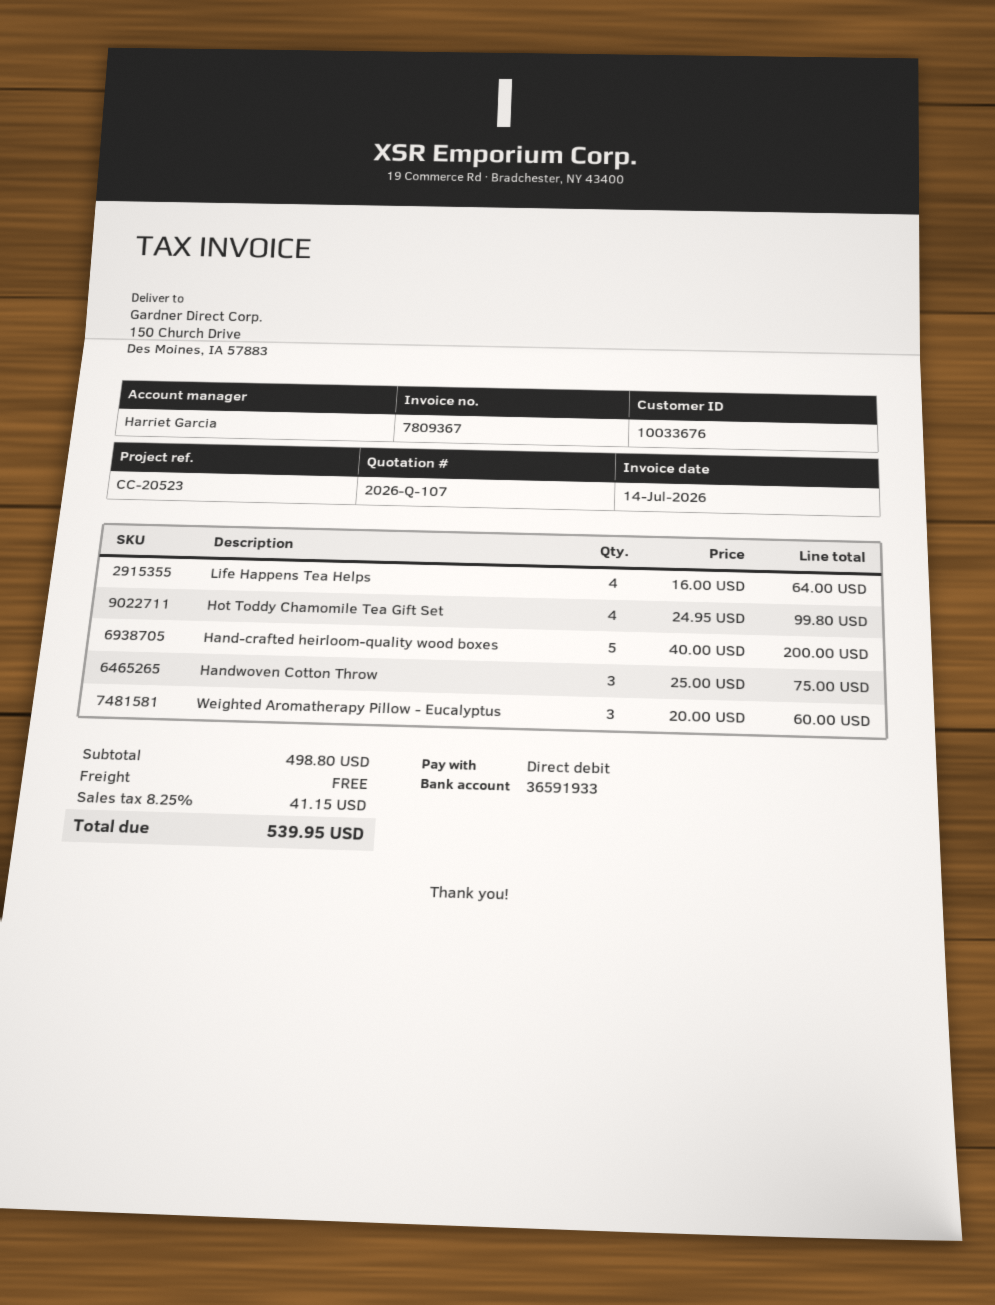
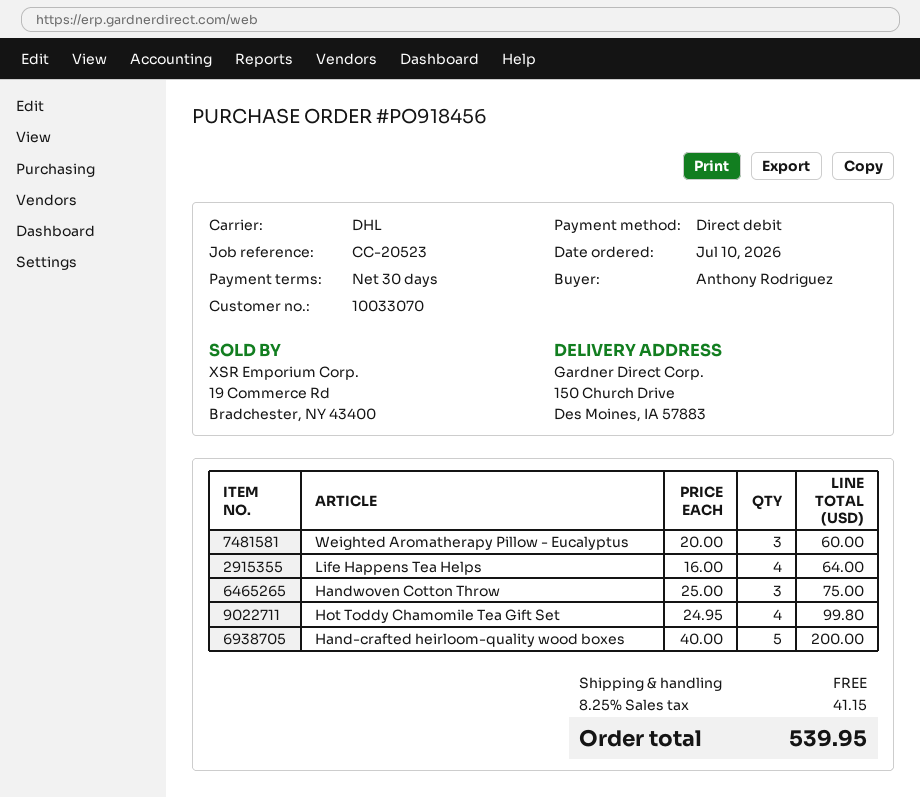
customer number: 10033676 -> 10033070

